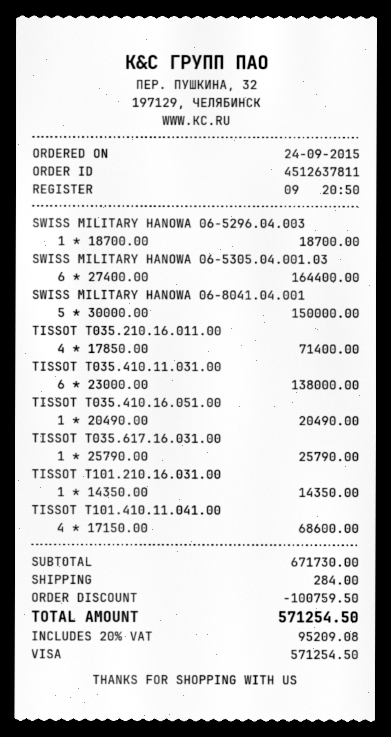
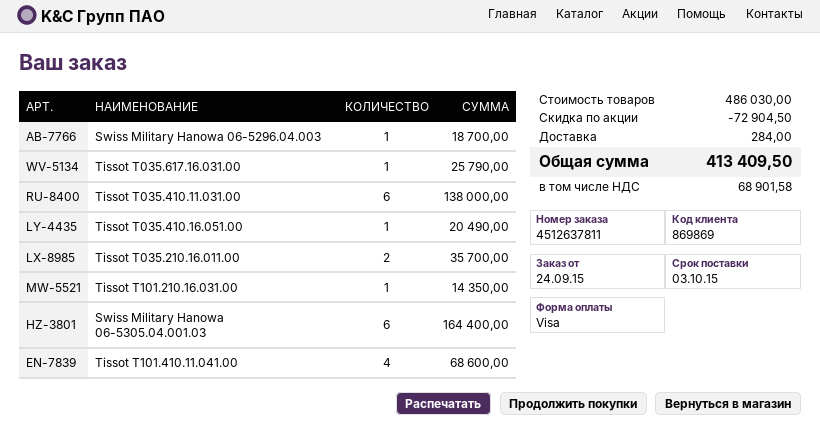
SWISS MILITARY HANOWA 06-8041.04.001: 5 for 150000.00 -> none
TISSOT T035.210.16.011.00: 4 for 71400.00 -> 2 for 35700.00
subtotal: 671730.00 -> 486030.00
discount: 100759.50 -> 72904.50
tax: 95209.08 -> 68901.58
total: 571254.50 -> 413409.50

